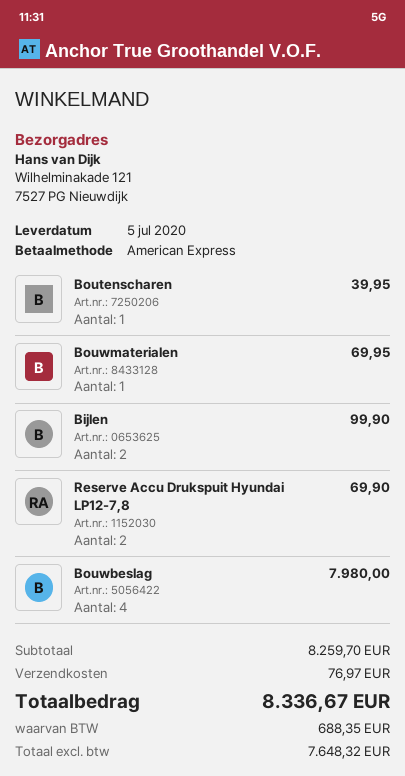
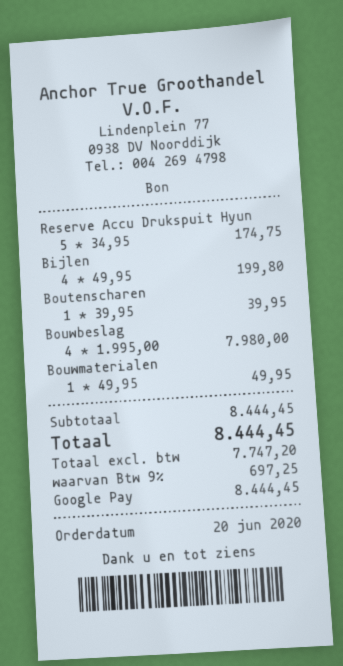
payment method: American Express -> Google Pay
Bouwmaterialen: 1 for 69.95 -> 1 for 49.95
Bijlen: 2 for 99.90 -> 4 for 199.80
Reserve Accu Drukspuit Hyundai LP12-7,8: 2 for 69.90 -> 5 for 174.75
subtotal: 8259.70 -> 8444.45
shipping: 76.97 -> none
net: 7648.32 -> 7747.20
tax: 688.35 -> 697.25
total: 8336.67 -> 8444.45

